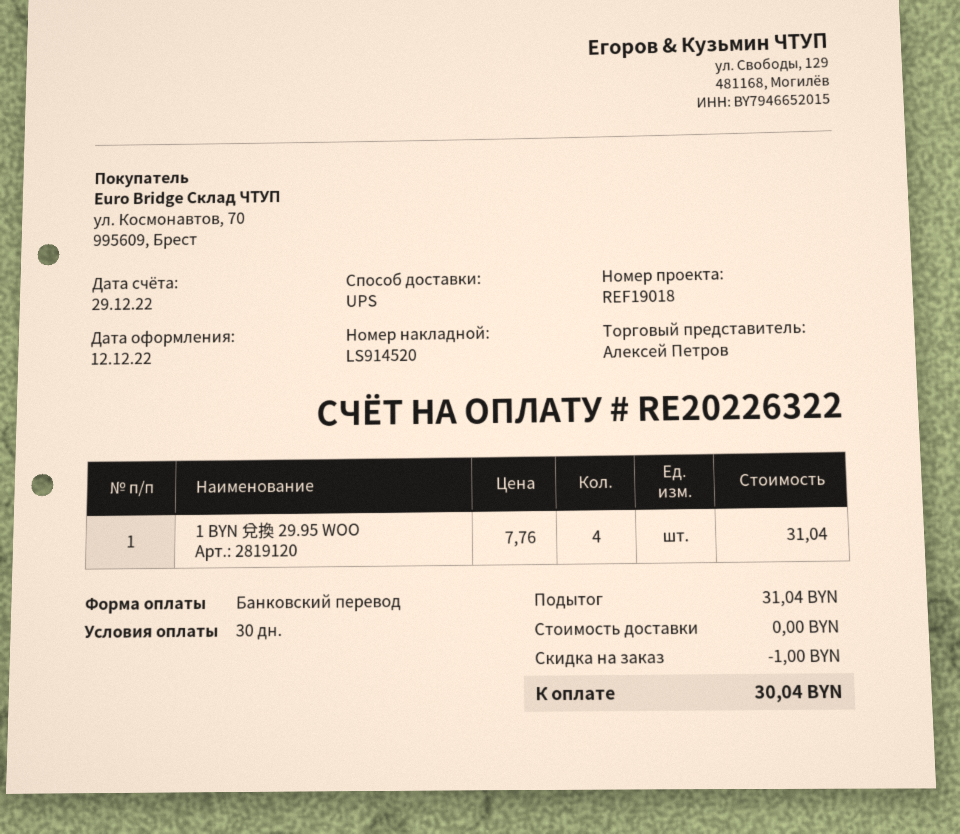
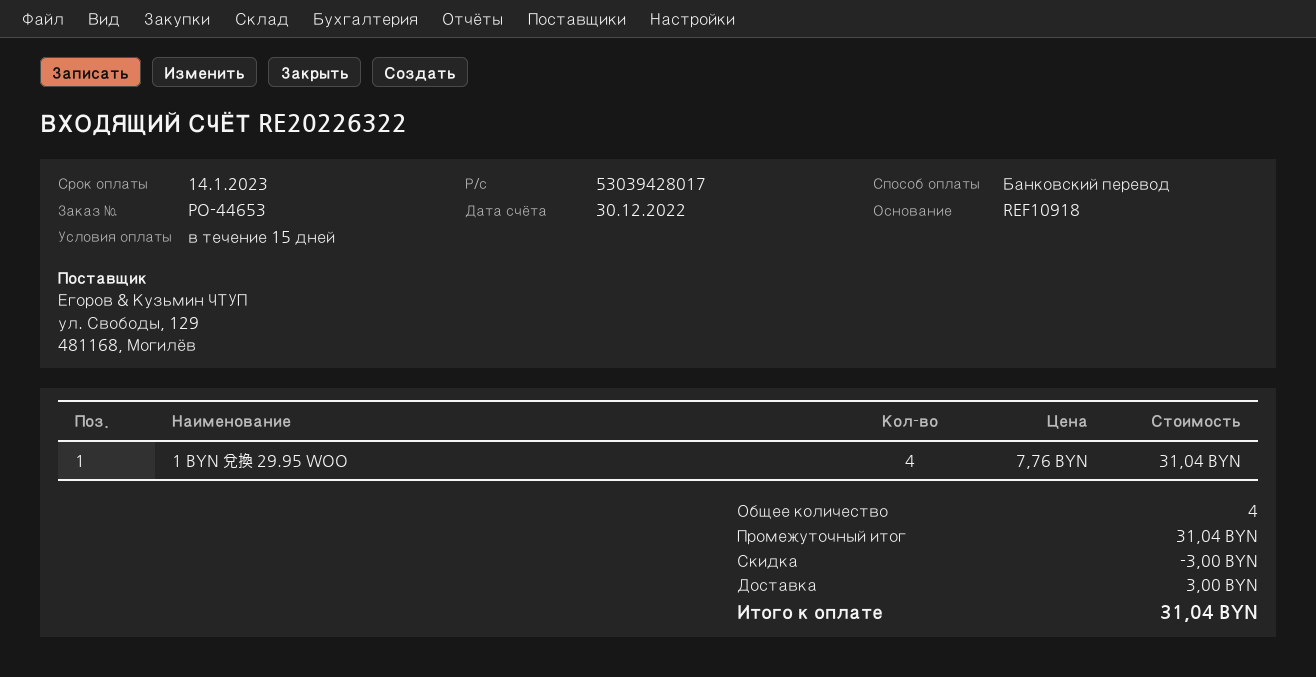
invoice date: 2022-12-29 -> 2022-12-30
payment terms: 30 days -> 15 days
reference: REF19018 -> REF10918
discount: 1.00 -> 3.00
shipping: 0.00 -> 3.00
total: 30.04 -> 31.04

